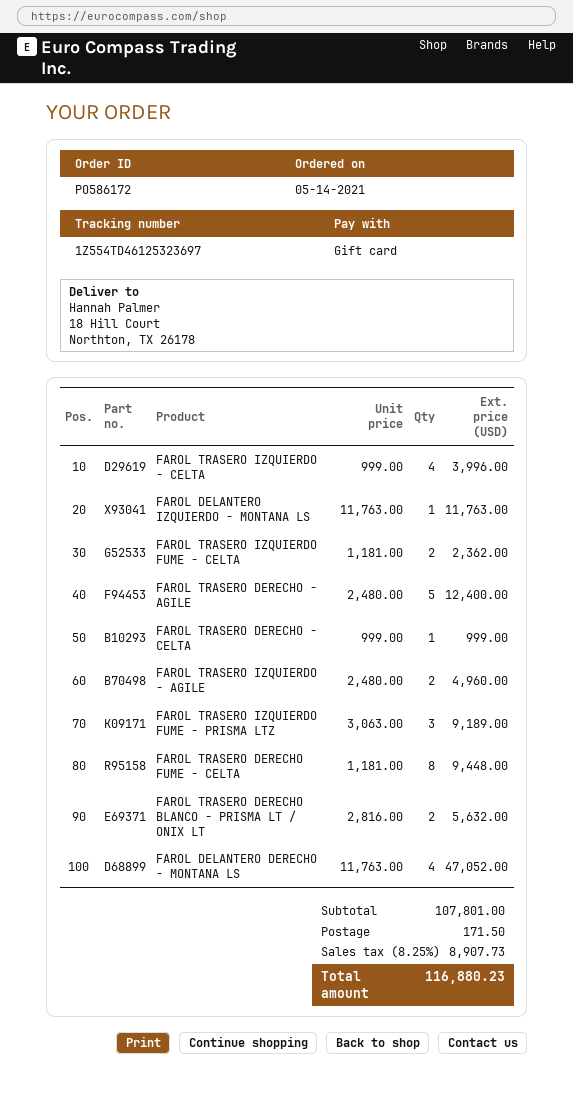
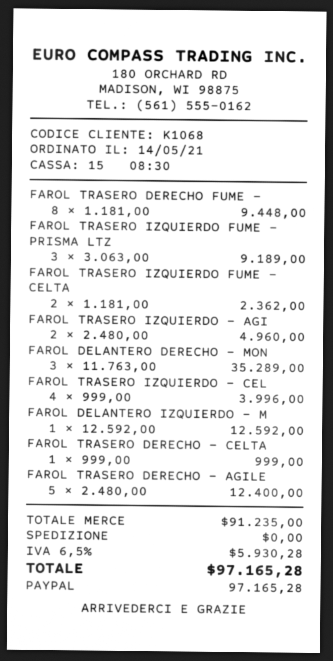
payment method: gift card -> PayPal
FAROL DELANTERO IZQUIERDO - MONTANA LS: 1 x 11763.00 = 11763.00 -> 1 x 12592.00 = 12592.00
FAROL TRASERO DERECHO BLANCO - PRISMA LT / ONIX LT: 2 x 2816.00 = 5632.00 -> none
FAROL DELANTERO DERECHO - MONTANA LS: 4 x 11763.00 = 47052.00 -> 3 x 11763.00 = 35289.00
subtotal: 107801.00 -> 91235.00
shipping: 171.50 -> 0.00
tax: 8.25% = 8907.73 -> 6.5% = 5930.28
total: 116880.23 -> 97165.28

